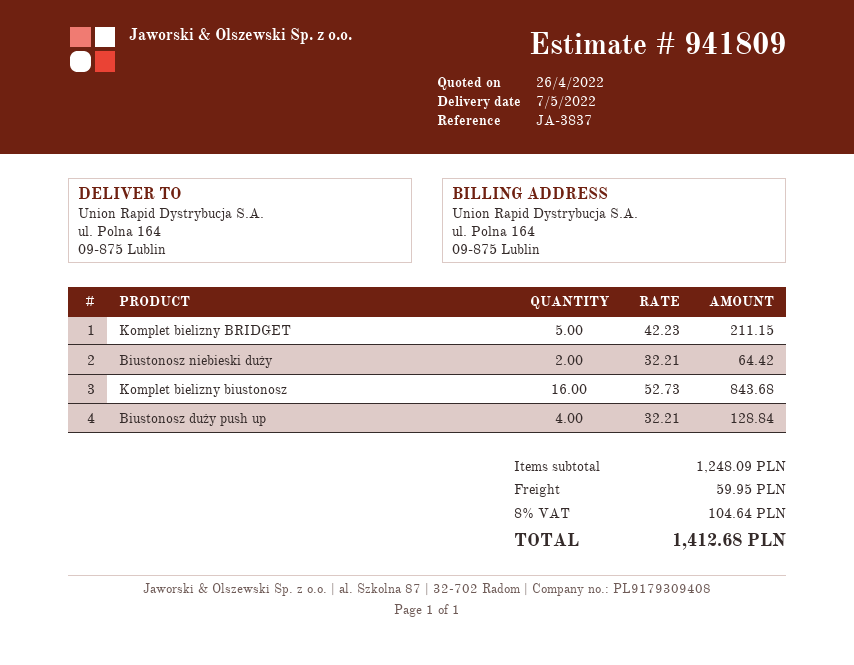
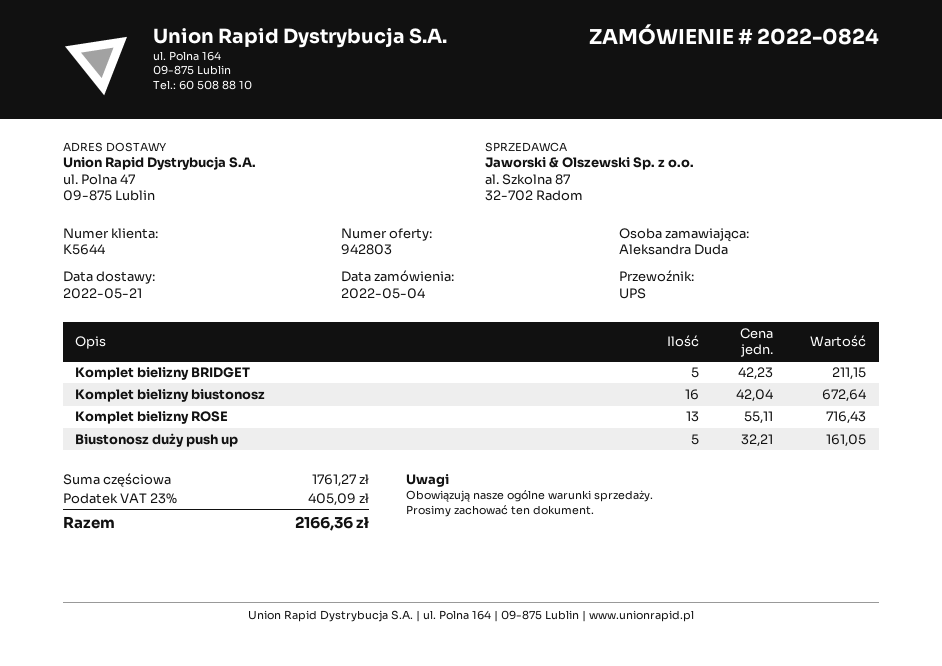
quote number: 941809 -> 942803
delivery date: 2022-05-07 -> 2022-05-21
ship to: ul. Polna 164, 09-875 Lublin -> ul. Polna 47, 09-875 Lublin
Biustonosz niebieski duży: 2 x 32.21 = 64.42 -> none
Komplet bielizny biustonosz: 16 x 52.73 = 843.68 -> 16 x 42.04 = 672.64
Biustonosz duży push up: 4 x 32.21 = 128.84 -> 5 x 32.21 = 161.05
Komplet bielizny ROSE: none -> 13 x 55.11 = 716.43
subtotal: 1248.09 -> 1761.27
shipping: 59.95 -> none
tax: 8% = 104.64 -> 23% = 405.09
total: 1412.68 -> 2166.36

